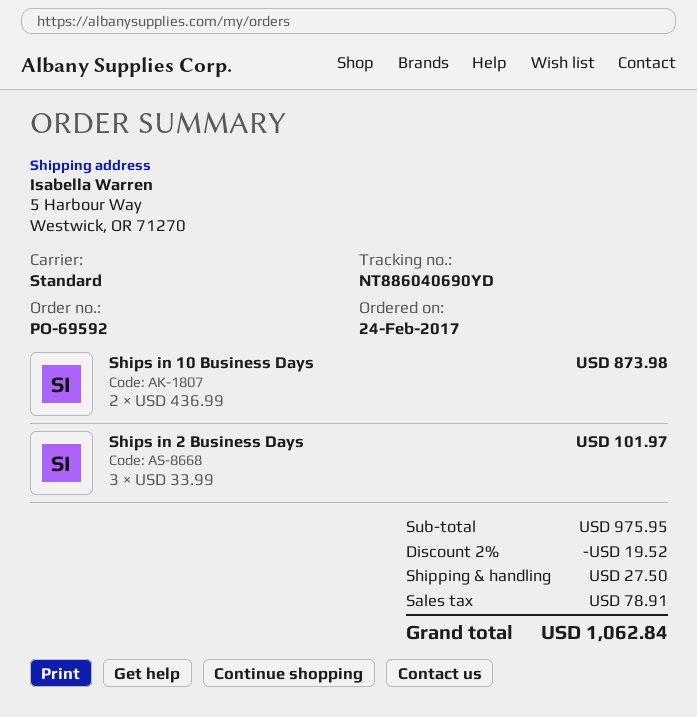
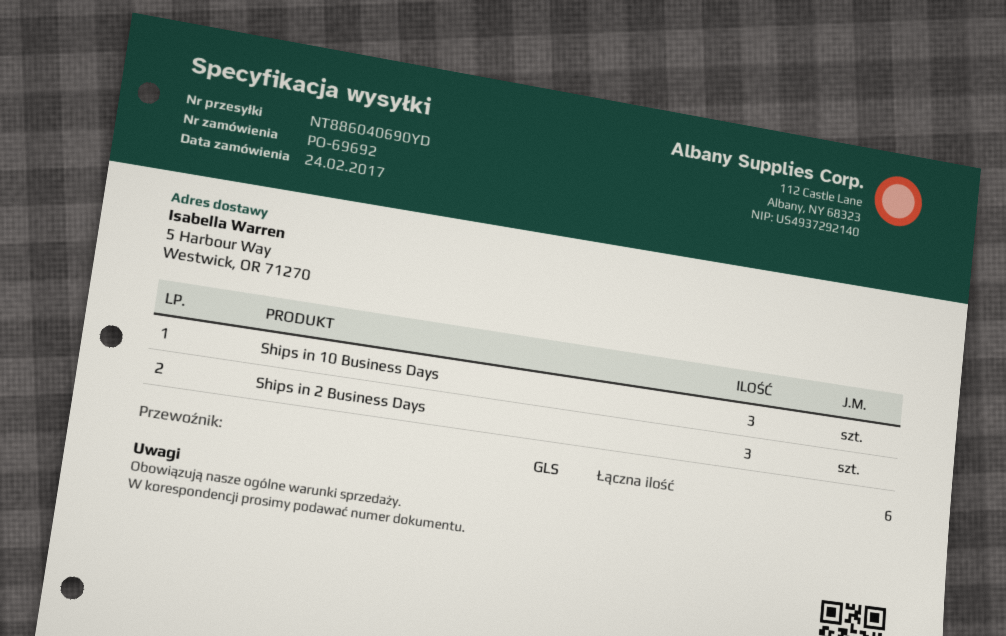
order number: PO-69592 -> PO-69692
shipping method: standard -> GLS
Ships in 10 Business Days: 2 -> 3

